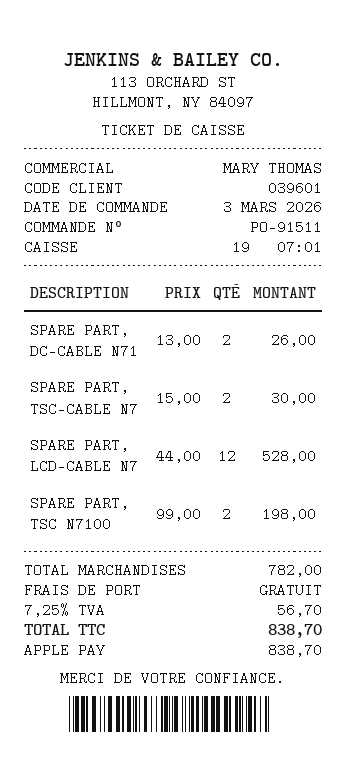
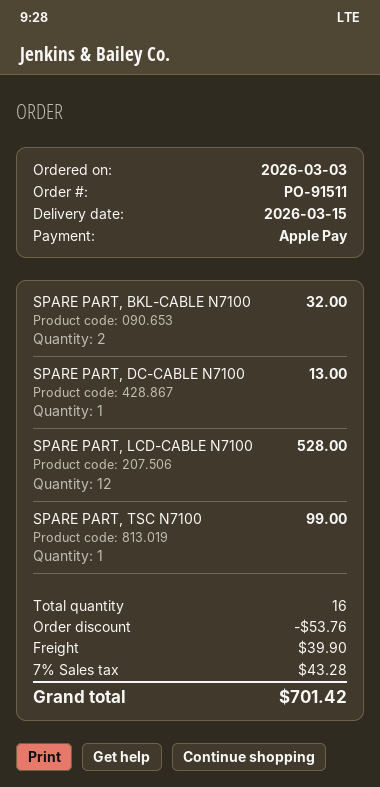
SPARE PART, DC-CABLE N71: 2 for 26.00 -> 1 for 13.00
SPARE PART, TSC-CABLE N7: 2 for 30.00 -> none
SPARE PART, TSC N7100: 2 for 198.00 -> 1 for 99.00
SPARE PART, BKL-CABLE N7100: none -> 2 for 32.00
discount: none -> 53.76
shipping: 0.00 -> 39.90
tax: 7.25% = 56.70 -> 7% = 43.28
total: 838.70 -> 701.42

